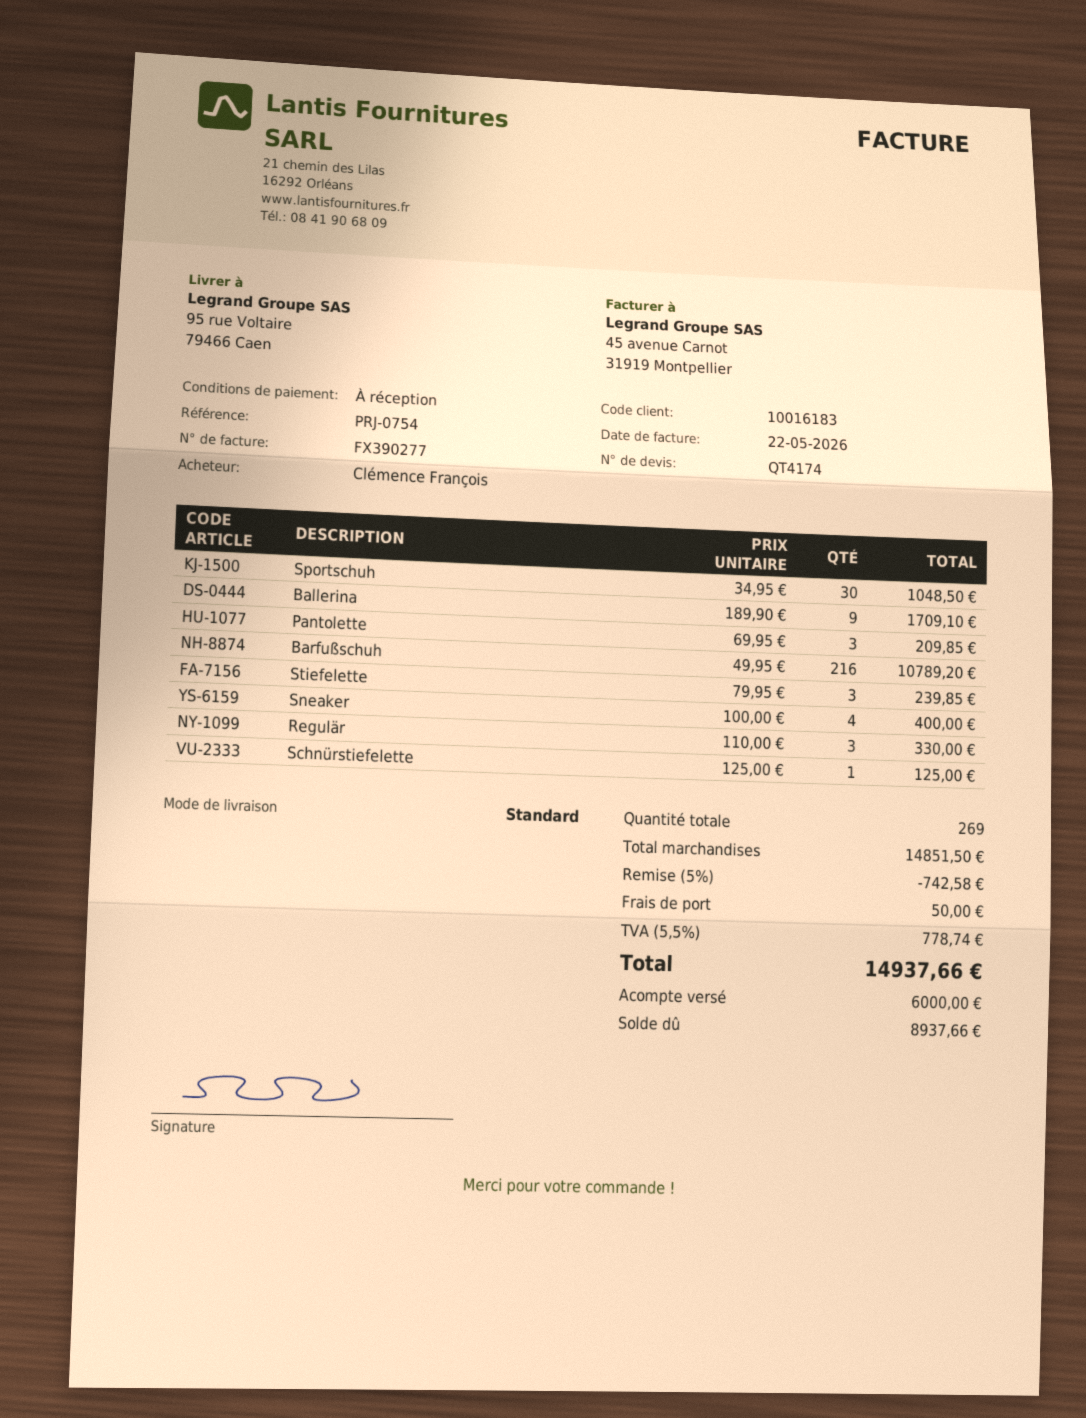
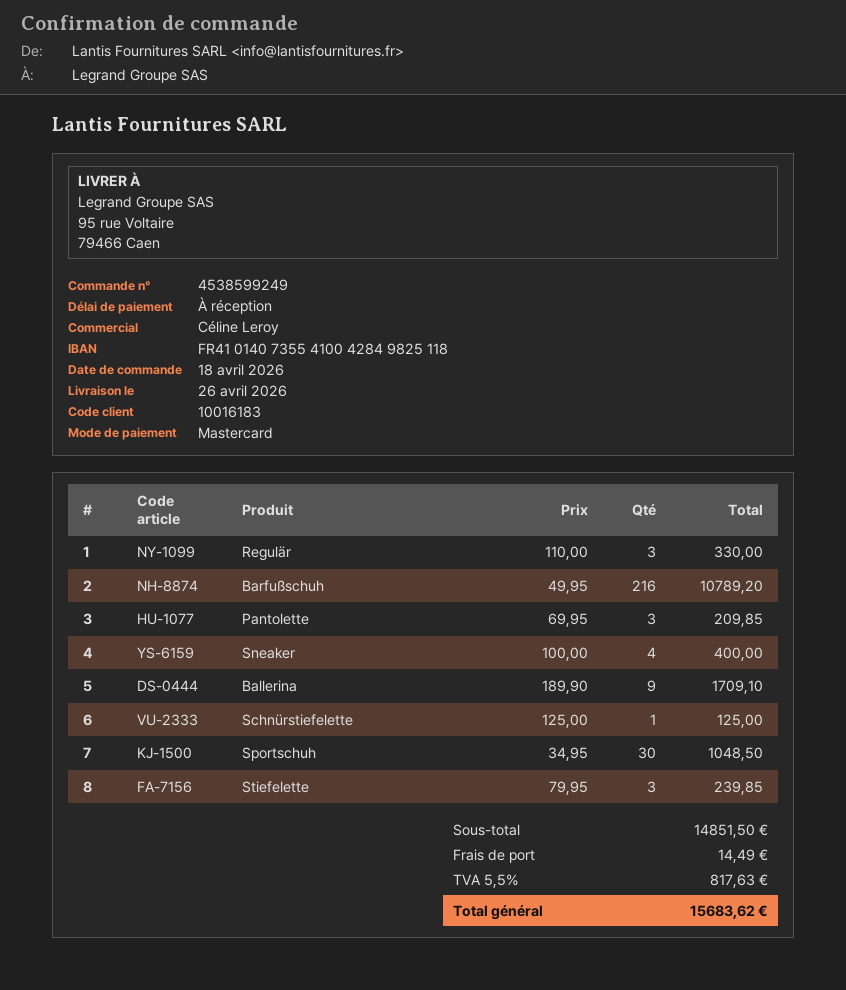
discount: 5% = 742.58 -> none
shipping: 50.00 -> 14.49
tax: 5.5% = 778.74 -> 5.5% = 817.63
total: 14937.66 -> 15683.62

